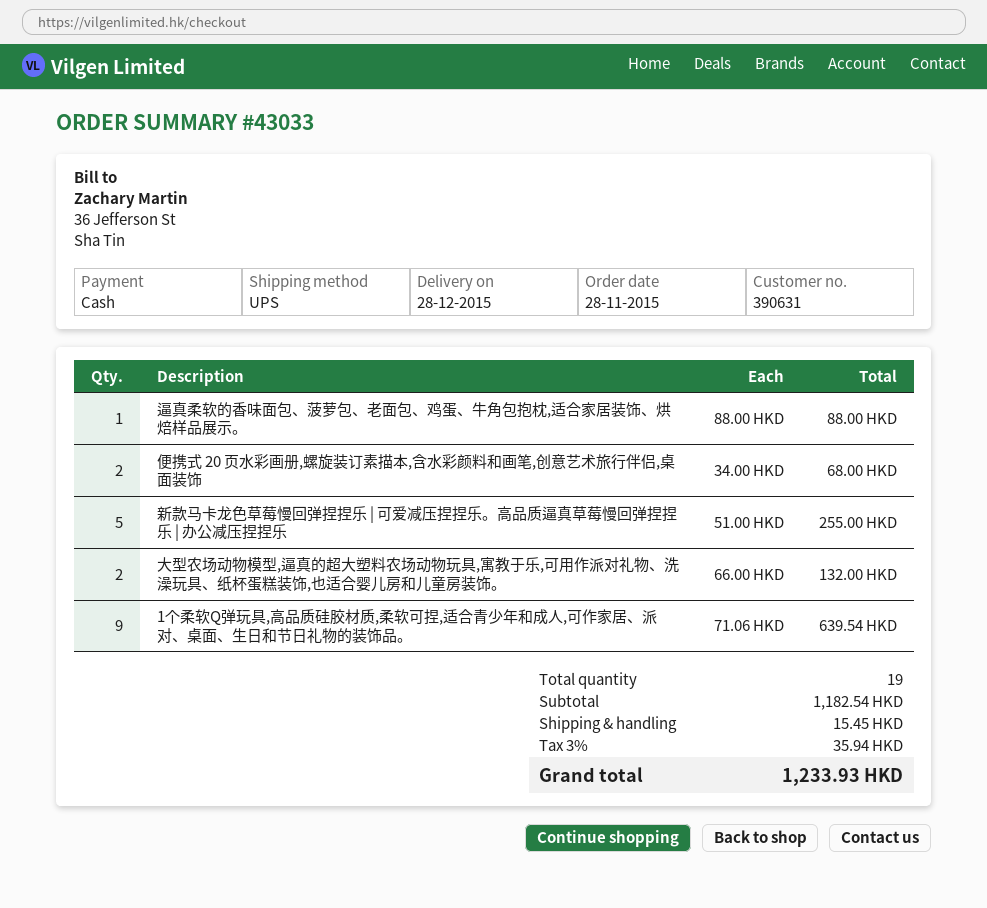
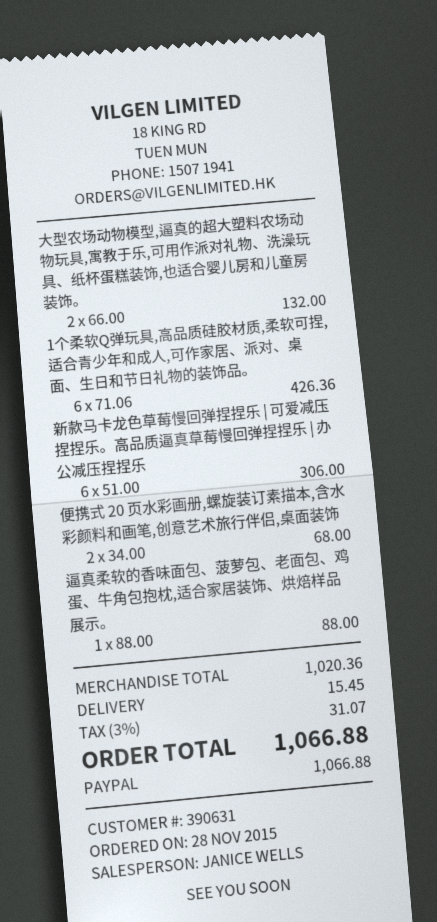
payment method: cash -> PayPal
新款马卡龙色草莓慢回弹捏捏乐 | 可爱减压捏捏乐。高品质逼真草莓慢回弹捏捏乐 | 办公减压捏捏乐: 5 x 51.00 = 255.00 -> 6 x 51.00 = 306.00
1个柔软Q弹玩具,高品质硅胶材质,柔软可捏,适合青少年和成人,可作家居、派对、桌面、生日和节日礼物的装饰品。: 9 x 71.06 = 639.54 -> 6 x 71.06 = 426.36
subtotal: 1182.54 -> 1020.36
tax: 3% = 35.94 -> 3% = 31.07
total: 1233.93 -> 1066.88

